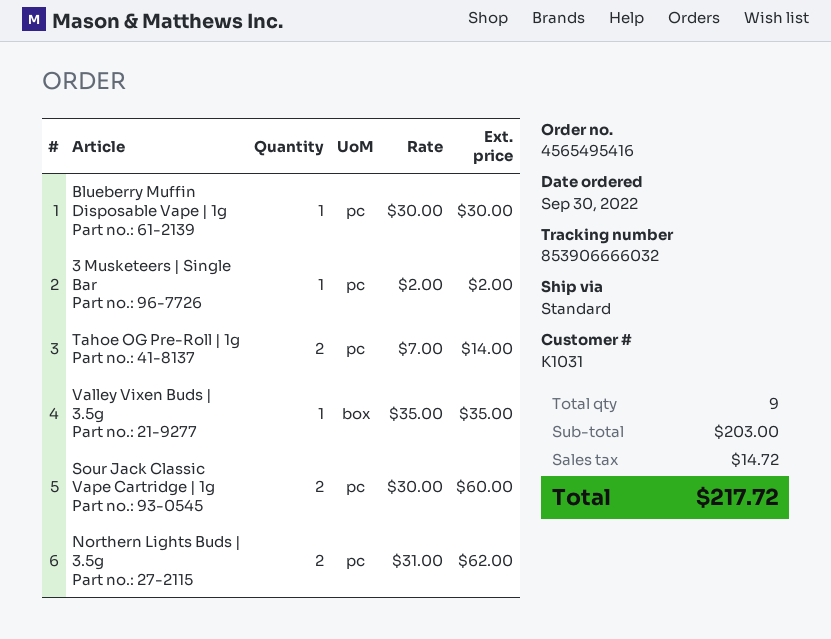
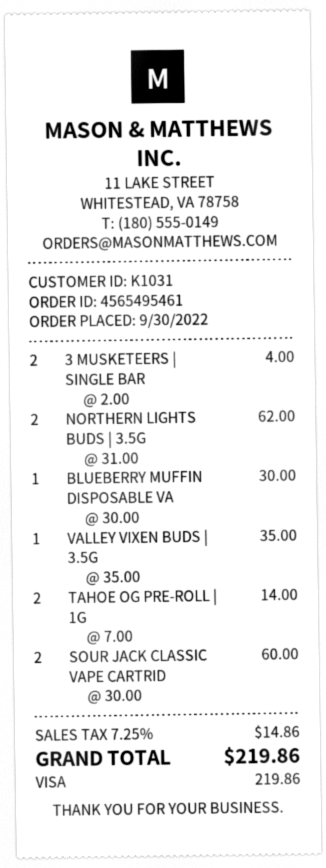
order number: 4565495416 -> 4565495461
3 Musketeers | Single Bar: 1 x 2.00 = 2.00 -> 2 x 2.00 = 4.00
tax: 14.72 -> 14.86
total: 217.72 -> 219.86

